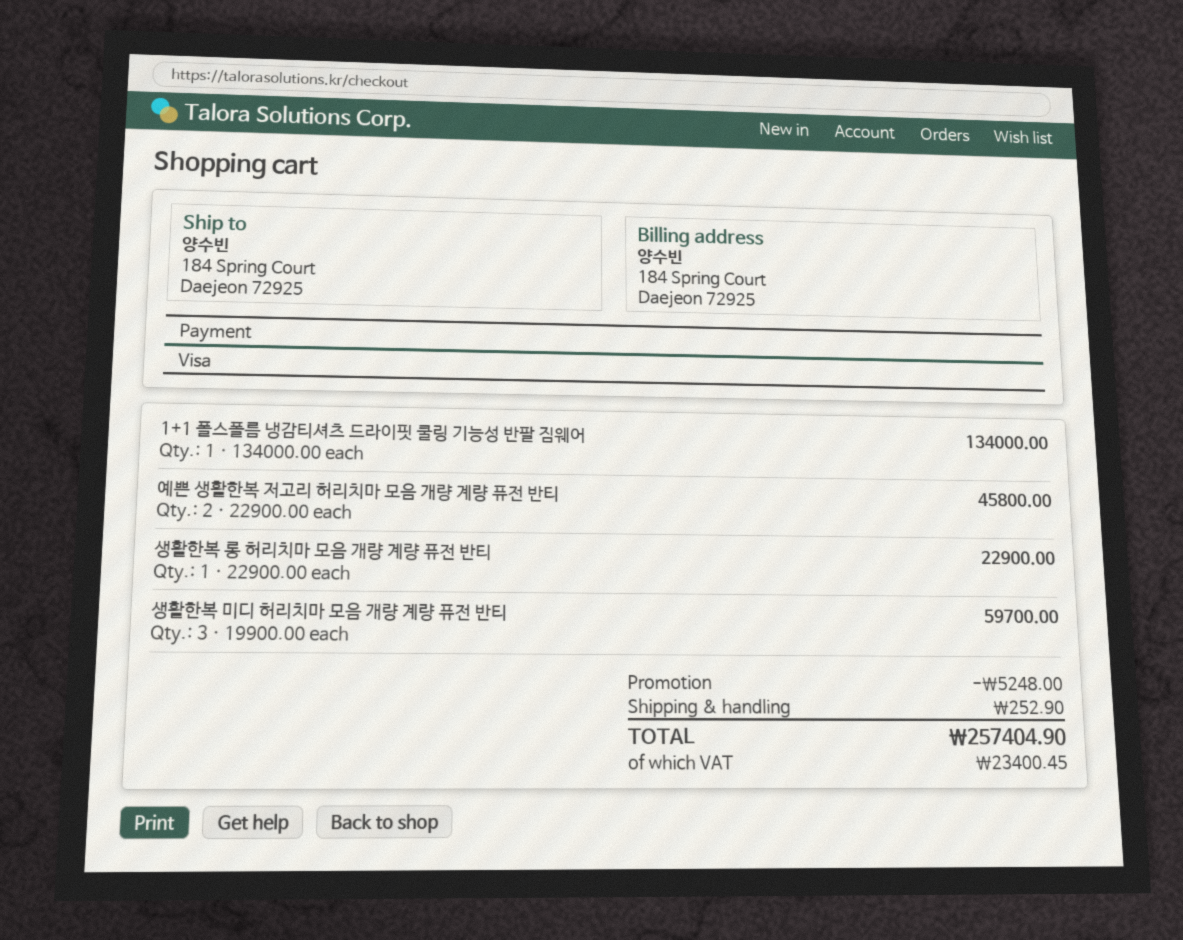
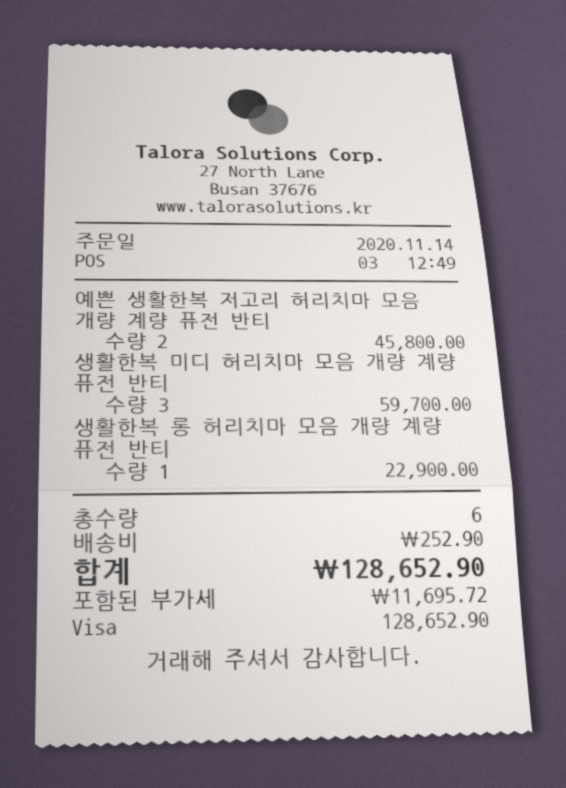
1+1 폴스폴름 냉감티셔츠 드라이핏 쿨링 기능성 반팔 짐웨어: 1 for 134000.00 -> none
discount: 5248.00 -> none
tax: 23400.45 -> 11695.72
total: 257404.90 -> 128652.90

